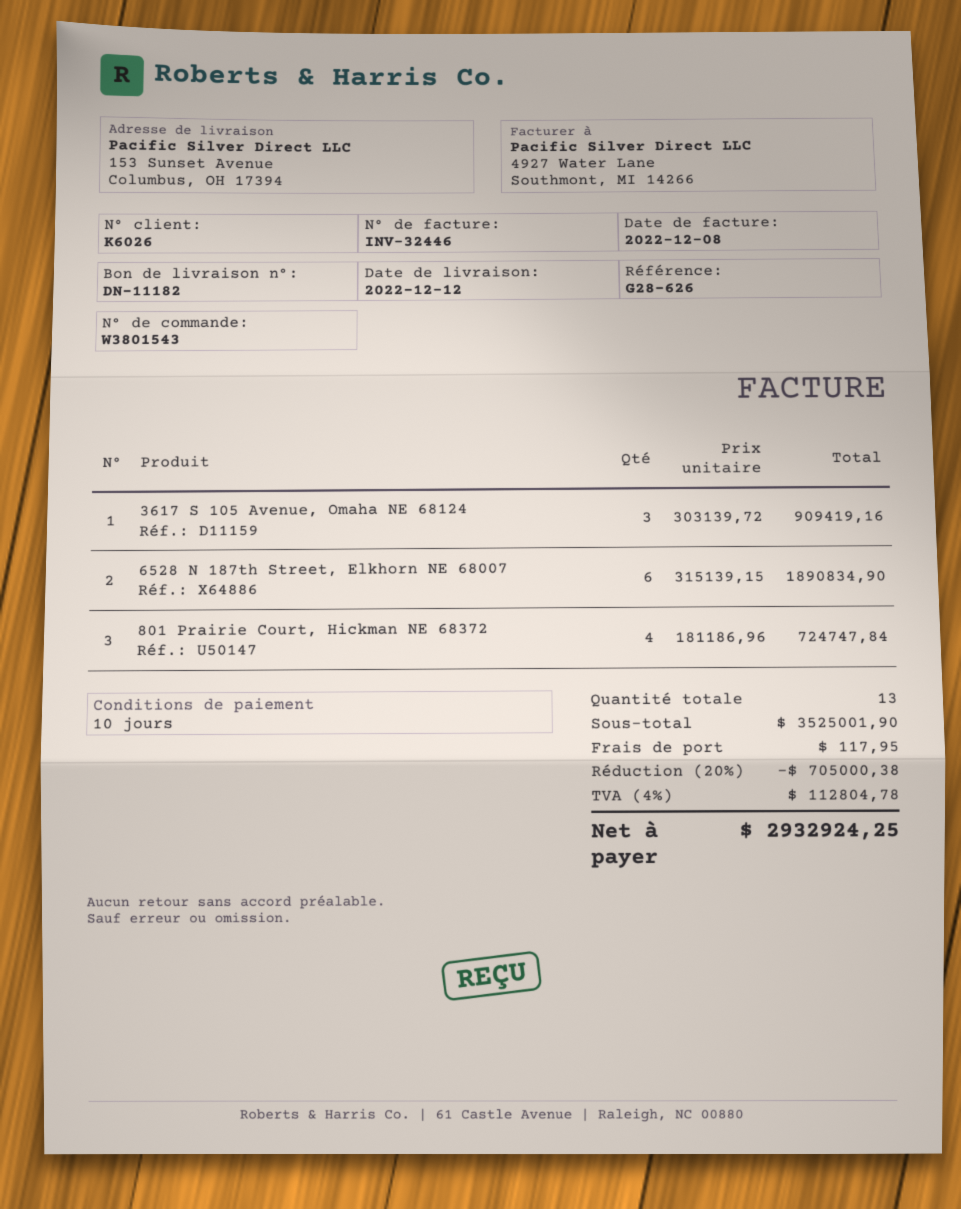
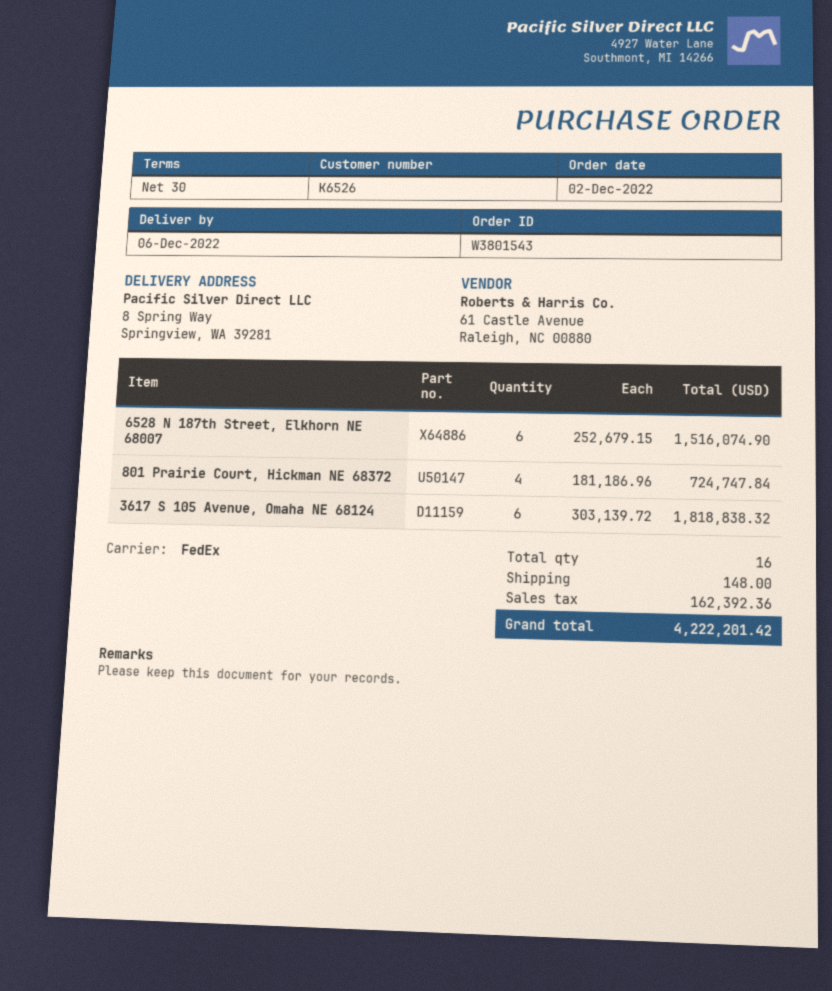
delivery date: 2022-12-12 -> 2022-12-06
payment terms: 10 days -> 30 days
customer number: K6026 -> K6526
ship to: 153 Sunset Avenue, Columbus, OH 17394 -> 8 Spring Way, Springview, WA 39281
3617 S 105 Avenue, Omaha NE 68124: 3 x 303139.72 = 909419.16 -> 6 x 303139.72 = 1818838.32
6528 N 187th Street, Elkhorn NE 68007: 6 x 315139.15 = 1890834.90 -> 6 x 252679.15 = 1516074.90
total quantity: 13 -> 16
discount: 20% = 705000.38 -> none
shipping: 117.95 -> 148.00
tax: 112804.78 -> 162392.36
total: 2932924.25 -> 4222201.42

